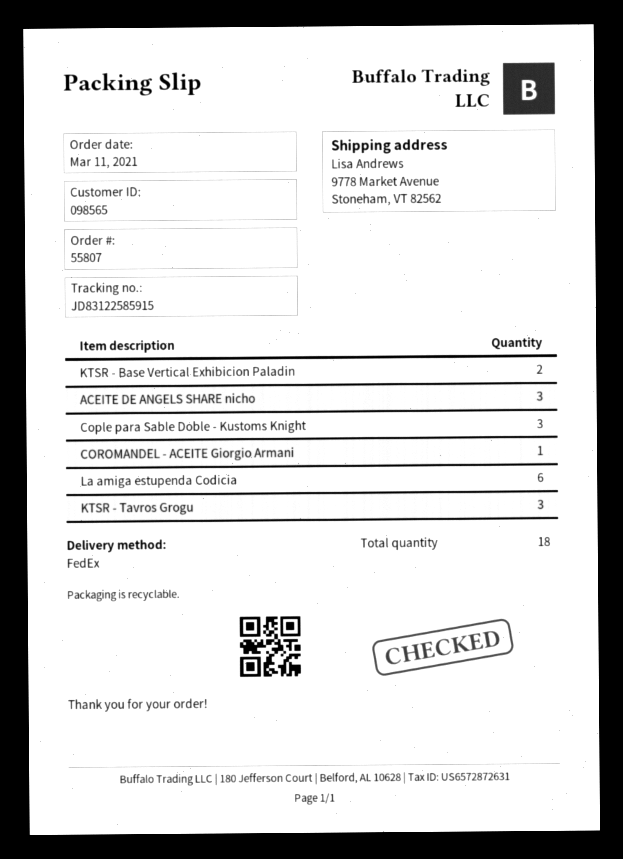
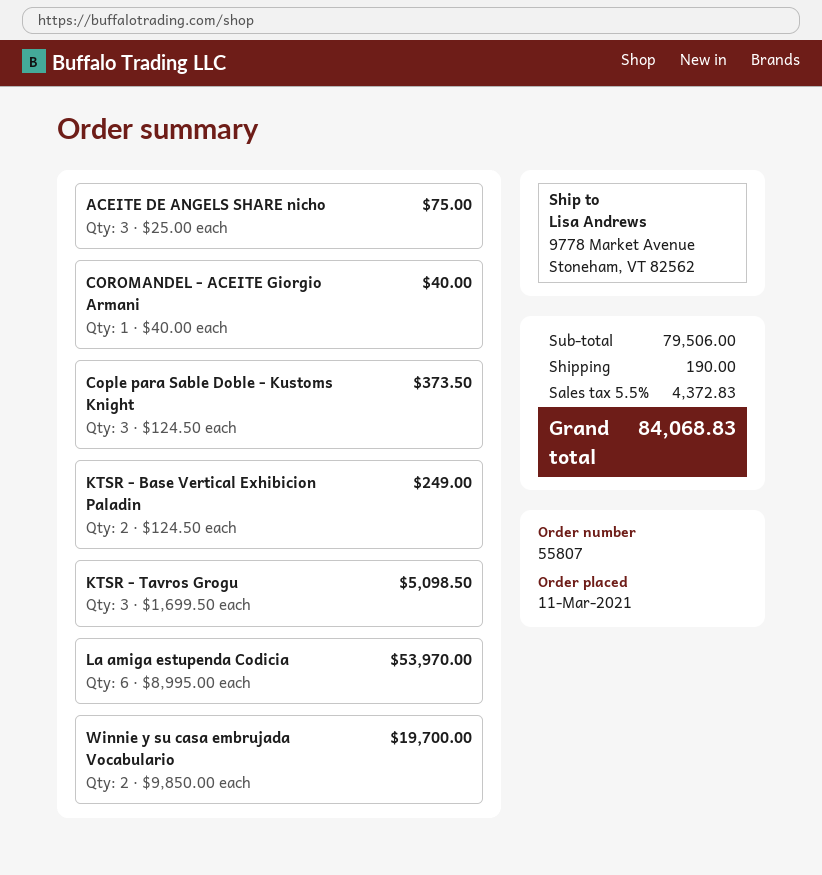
Winnie y su casa embrujada Vocabulario: none -> 2

